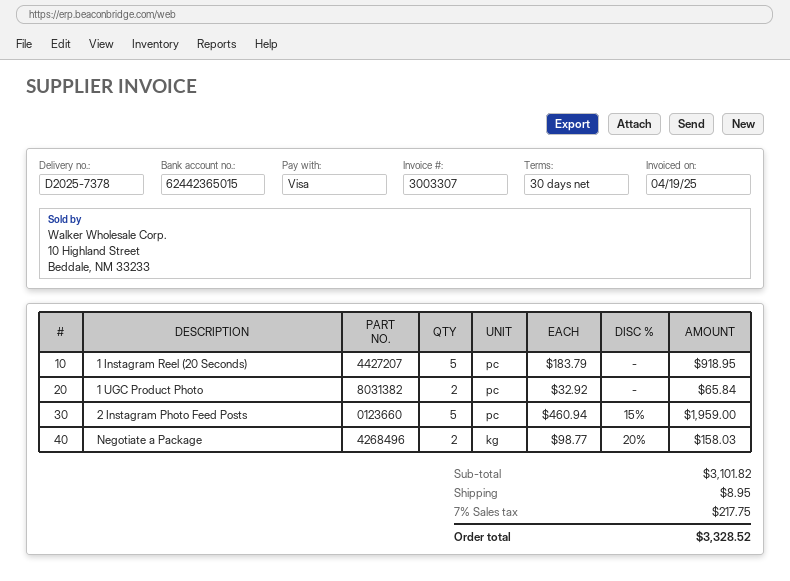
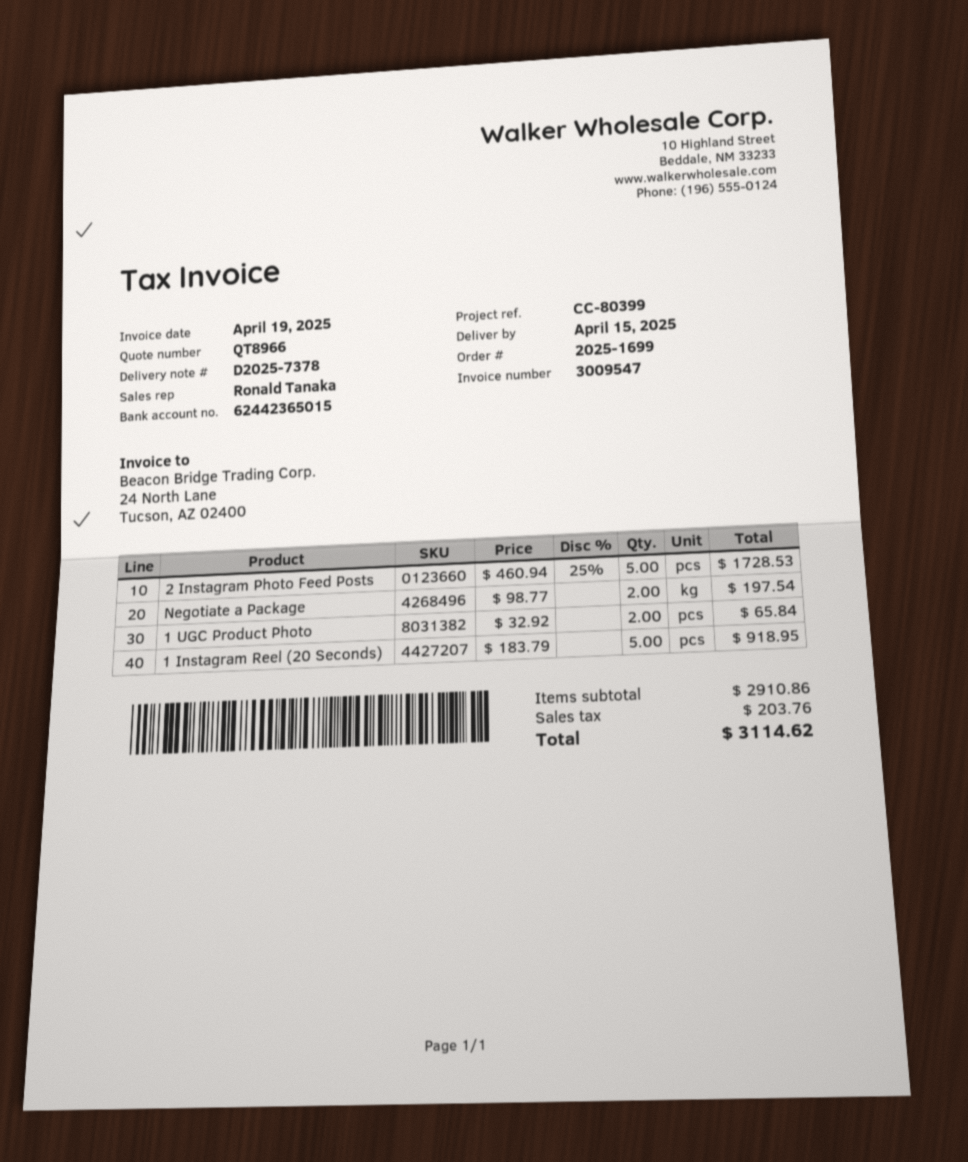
invoice number: 3003307 -> 3009547
2 Instagram Photo Feed Posts: 5 x 460.94 - 15% = 1959.00 -> 5 x 460.94 - 25% = 1728.53
Negotiate a Package: 2 x 98.77 - 20% = 158.03 -> 2 x 98.77 = 197.54
subtotal: 3101.82 -> 2910.86
shipping: 8.95 -> none
tax: 217.75 -> 203.76
total: 3328.52 -> 3114.62

